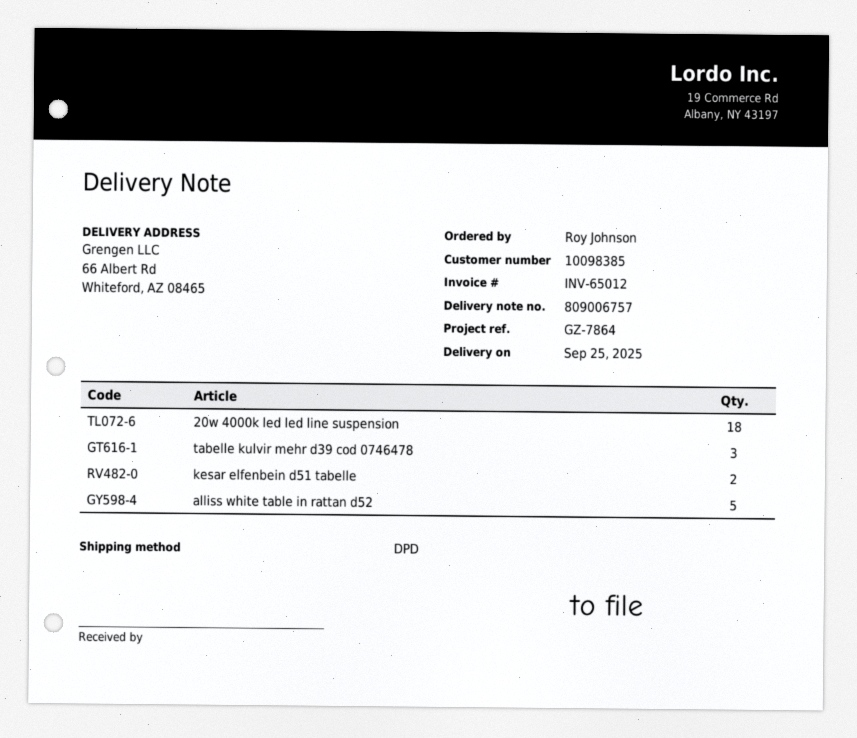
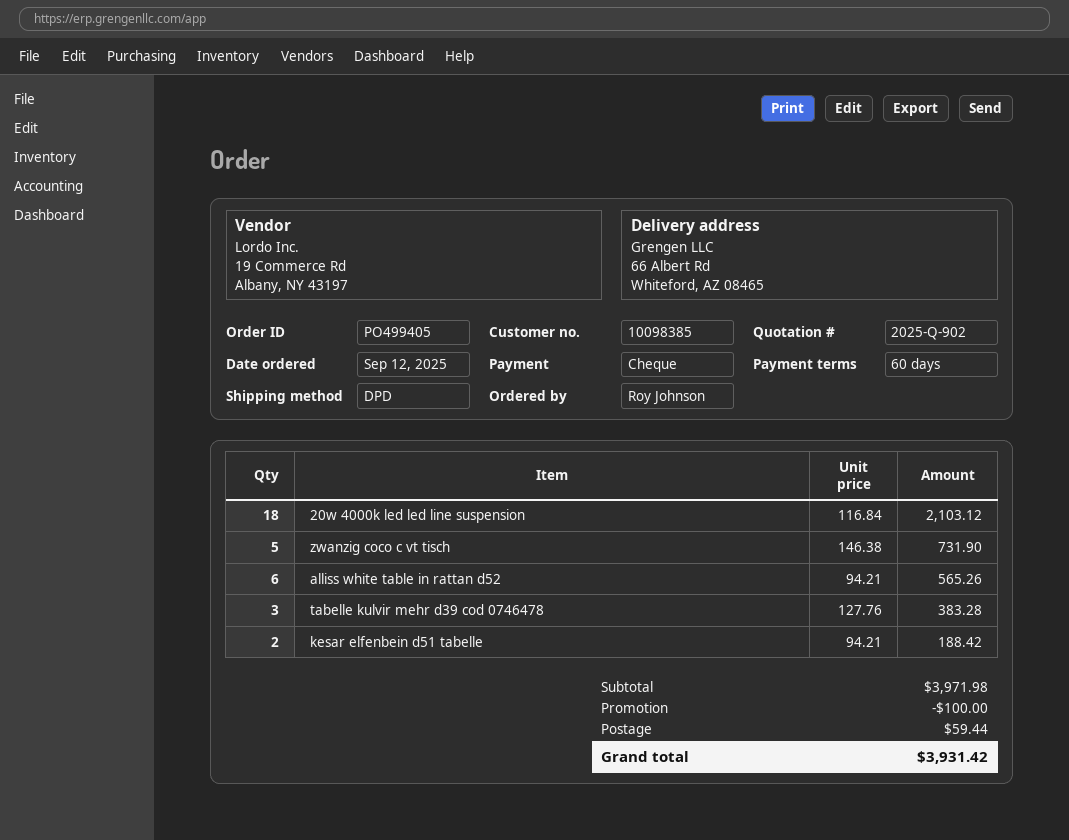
alliss white table in rattan d52: 5 -> 6
zwanzig coco c vt tisch: none -> 5

